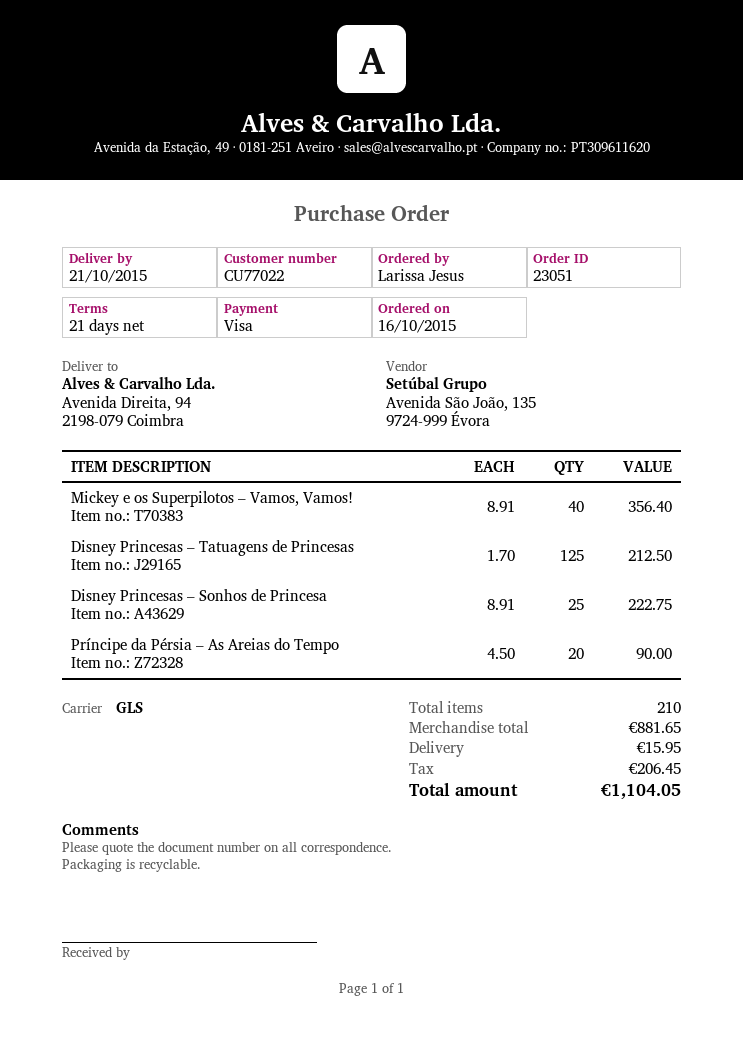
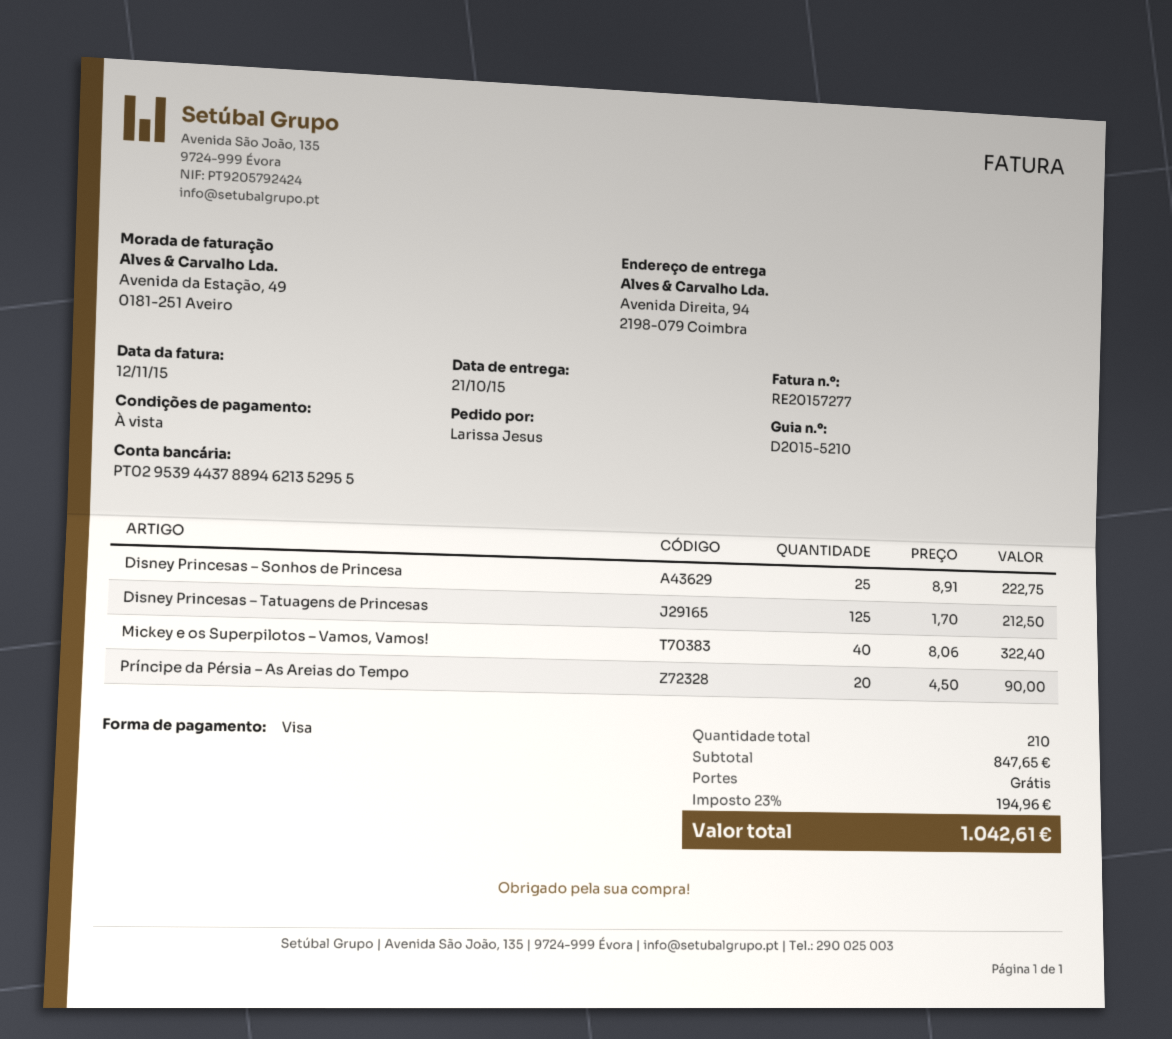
payment terms: 21 days -> on receipt
Mickey e os Superpilotos – Vamos, Vamos!: 40 x 8.91 = 356.40 -> 40 x 8.06 = 322.40
subtotal: 881.65 -> 847.65
shipping: 15.95 -> 0.00
tax: 206.45 -> 194.96
total: 1104.05 -> 1042.61

